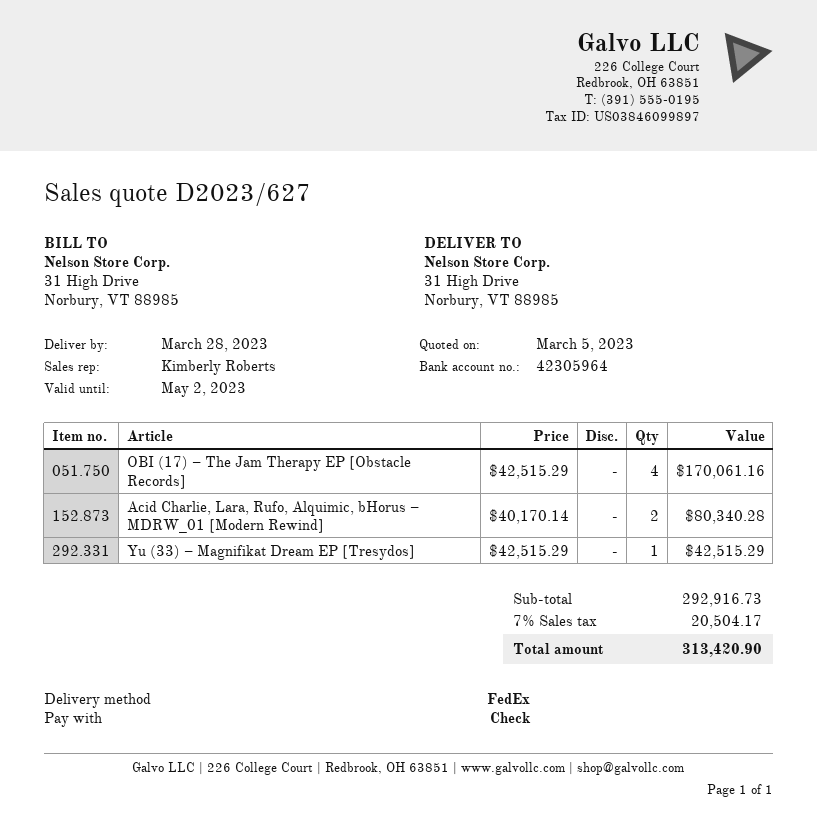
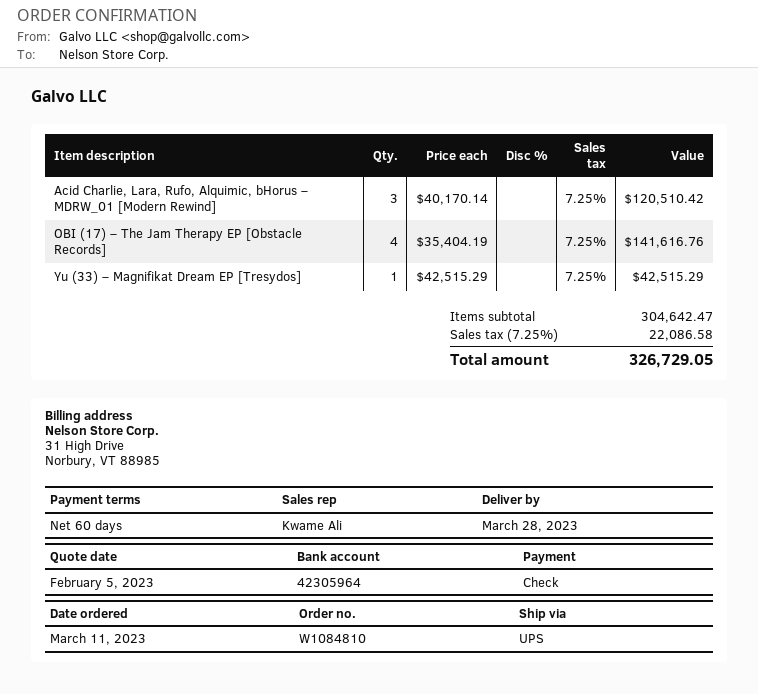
quote date: 2023-03-05 -> 2023-02-05
sales rep: Kimberly Roberts -> Kwame Ali
shipping method: FedEx -> UPS
OBI (17) – The Jam Therapy EP [Obstacle Records]: 4 x 42515.29 = 170061.16 -> 4 x 35404.19 = 141616.76
Acid Charlie, Lara, Rufo, Alquimic, bHorus – MDRW_01 [Modern Rewind]: 2 x 40170.14 = 80340.28 -> 3 x 40170.14 = 120510.42
subtotal: 292916.73 -> 304642.47
tax: 7% = 20504.17 -> 7.25% = 22086.58
total: 313420.90 -> 326729.05

